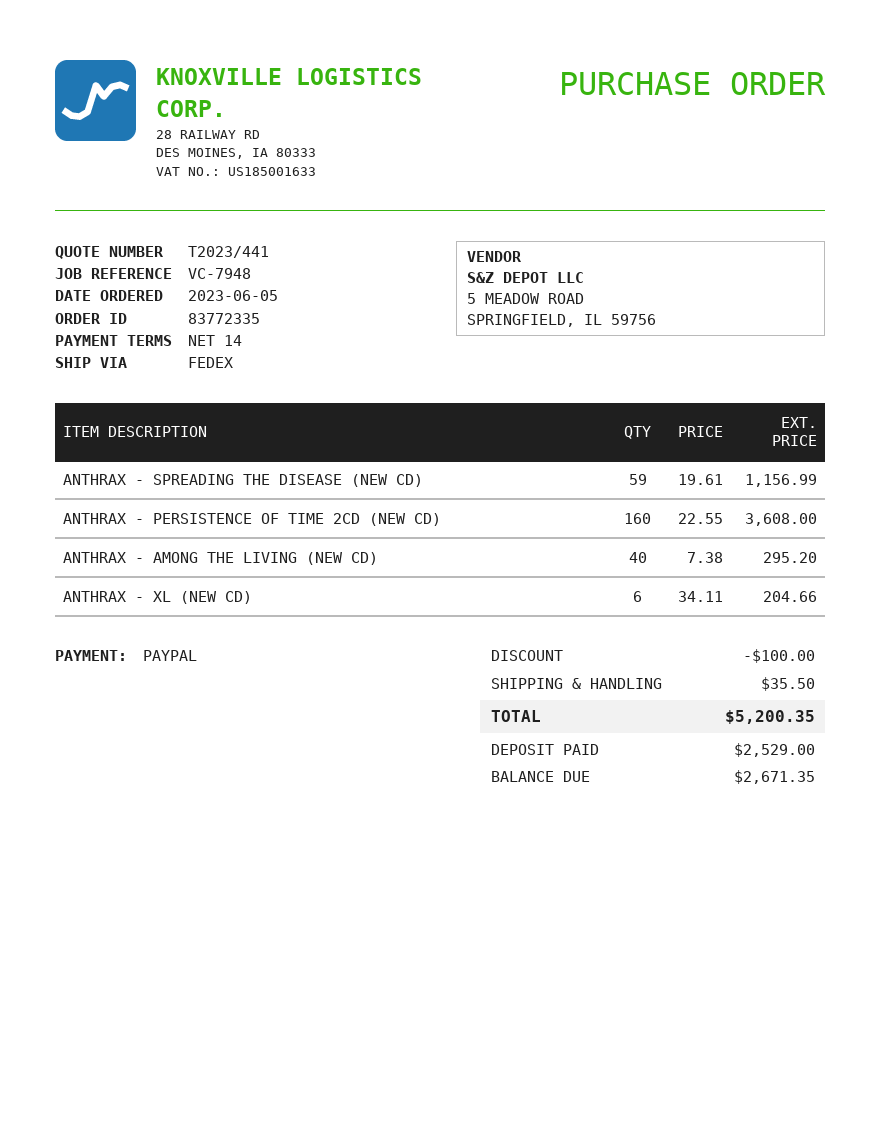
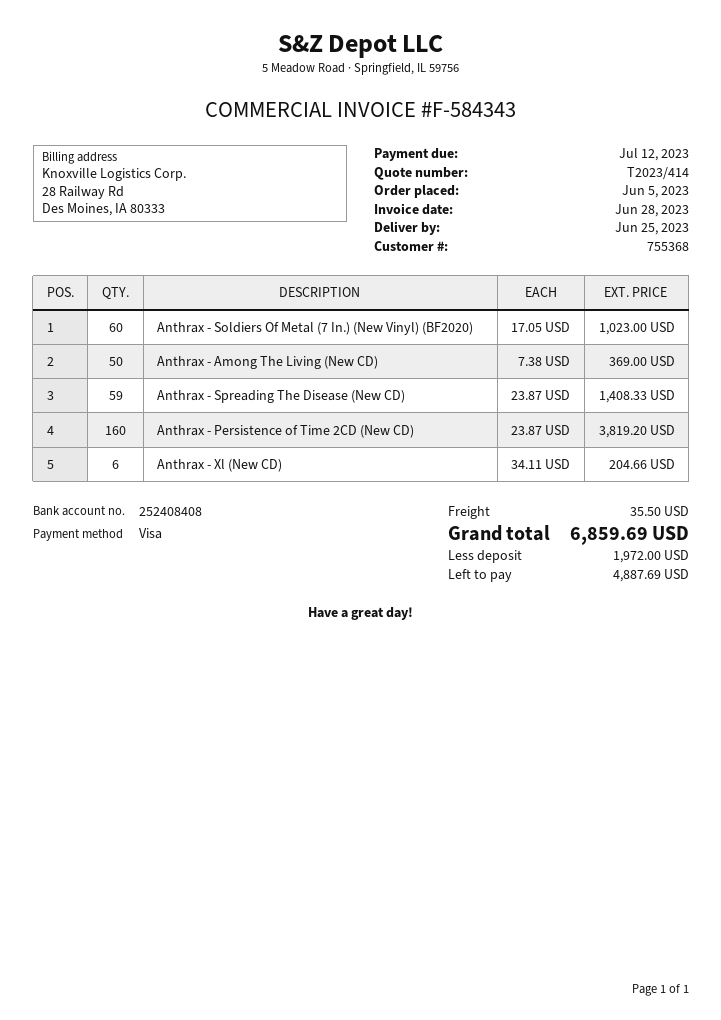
quote number: T2023/441 -> T2023/414
payment method: PayPal -> Visa
ANTHRAX - SPREADING THE DISEASE (NEW CD): 59 x 19.61 = 1156.99 -> 59 x 23.87 = 1408.33
ANTHRAX - PERSISTENCE OF TIME 2CD (NEW CD): 160 x 22.55 = 3608.00 -> 160 x 23.87 = 3819.20
ANTHRAX - AMONG THE LIVING (NEW CD): 40 x 7.38 = 295.20 -> 50 x 7.38 = 369.00
Anthrax - Soldiers Of Metal (7 In.) (New Vinyl) (BF2020): none -> 60 x 17.05 = 1023.00
discount: 100.00 -> none
total: 5200.35 -> 6859.69
deposit: 2529.00 -> 1972.00
balance: 2671.35 -> 4887.69

